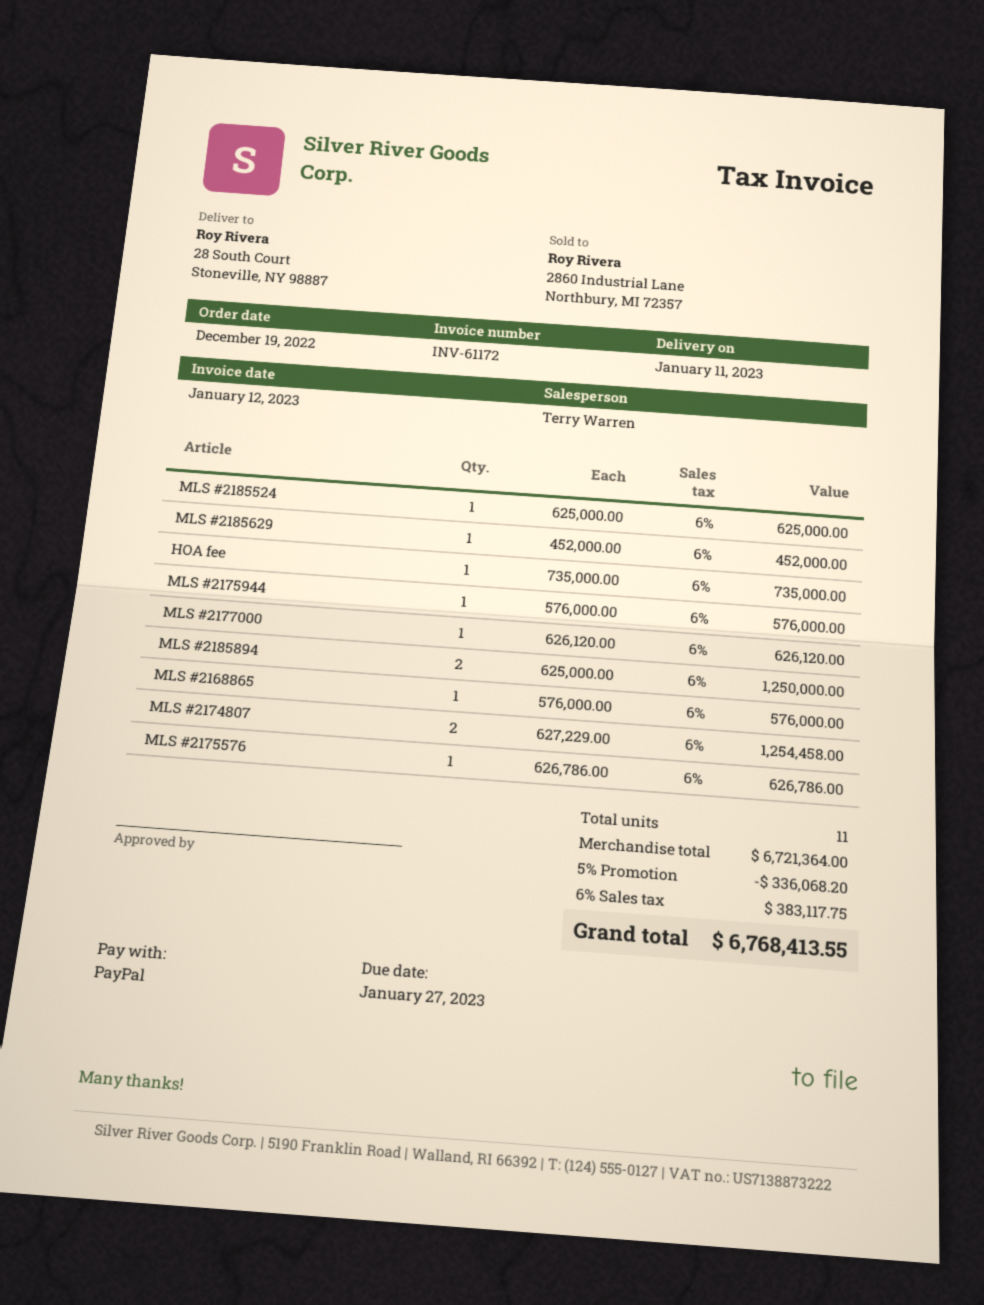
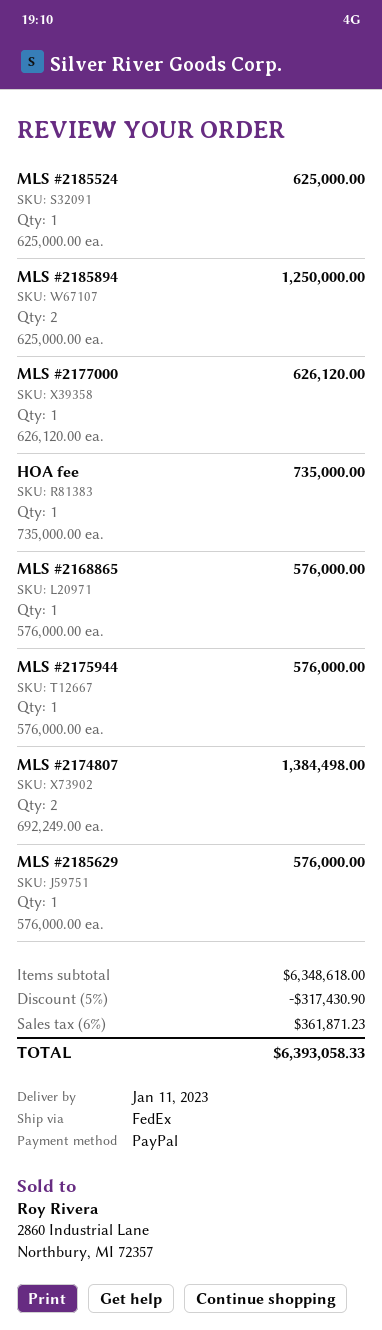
MLS #2185629: 1 x 452000.00 = 452000.00 -> 1 x 576000.00 = 576000.00
MLS #2174807: 2 x 627229.00 = 1254458.00 -> 2 x 692249.00 = 1384498.00
MLS #2175576: 1 x 626786.00 = 626786.00 -> none
subtotal: 6721364.00 -> 6348618.00
discount: 5% = 336068.20 -> 5% = 317430.90
tax: 6% = 383117.75 -> 6% = 361871.23
total: 6768413.55 -> 6393058.33

